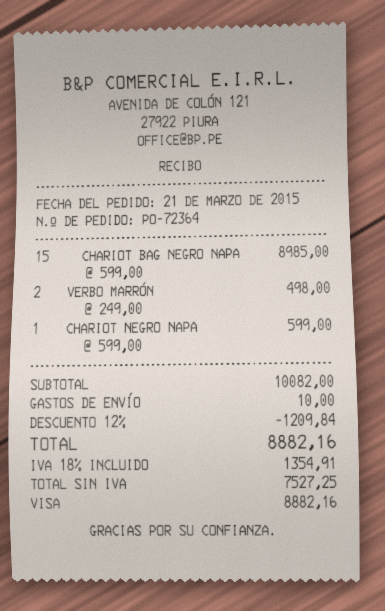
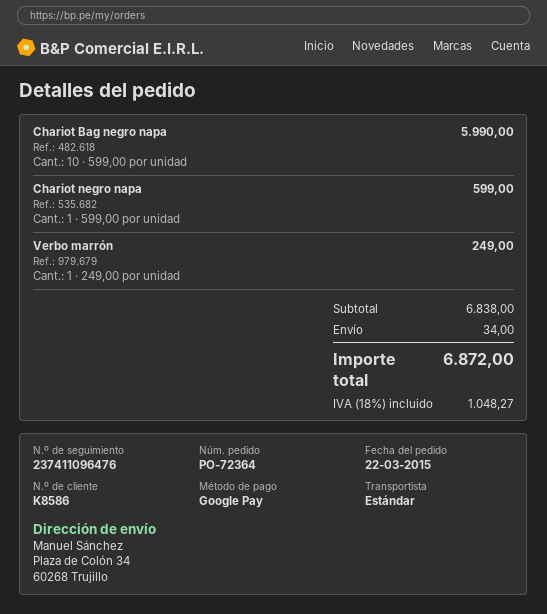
order date: 2015-03-21 -> 2015-03-22
payment method: Visa -> Google Pay
CHARIOT BAG NEGRO NAPA: 15 x 599.00 = 8985.00 -> 10 x 599.00 = 5990.00
VERBO MARRÓN: 2 x 249.00 = 498.00 -> 1 x 249.00 = 249.00
subtotal: 10082.00 -> 6838.00
discount: 12% = 1209.84 -> none
shipping: 10.00 -> 34.00
tax: 18% = 1354.91 -> 18% = 1048.27
total: 8882.16 -> 6872.00

